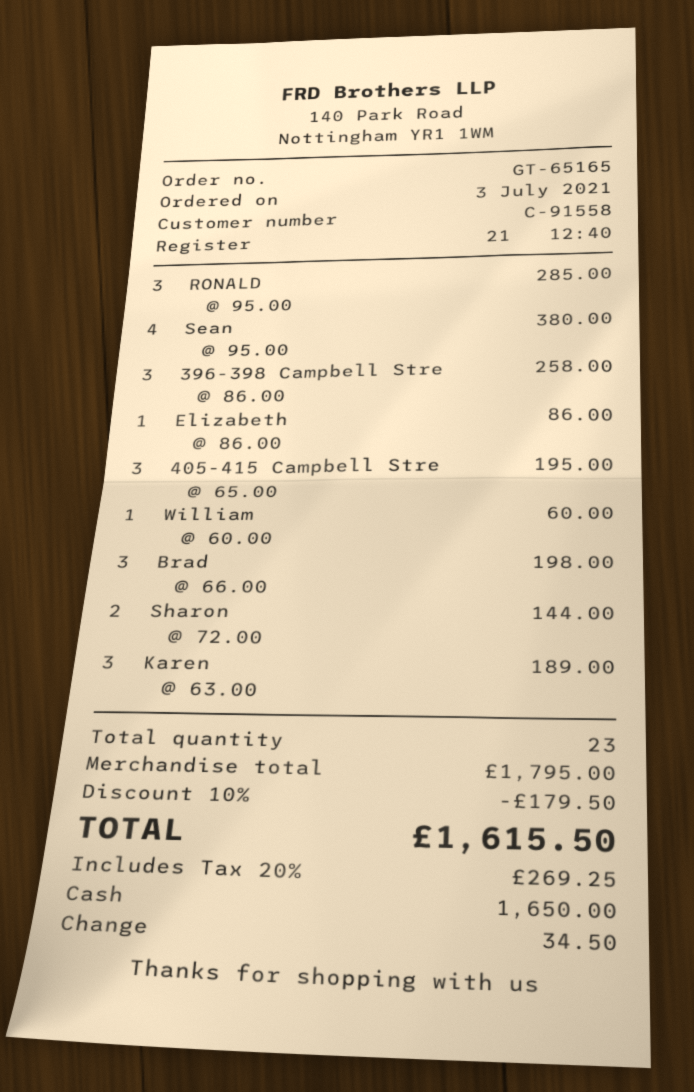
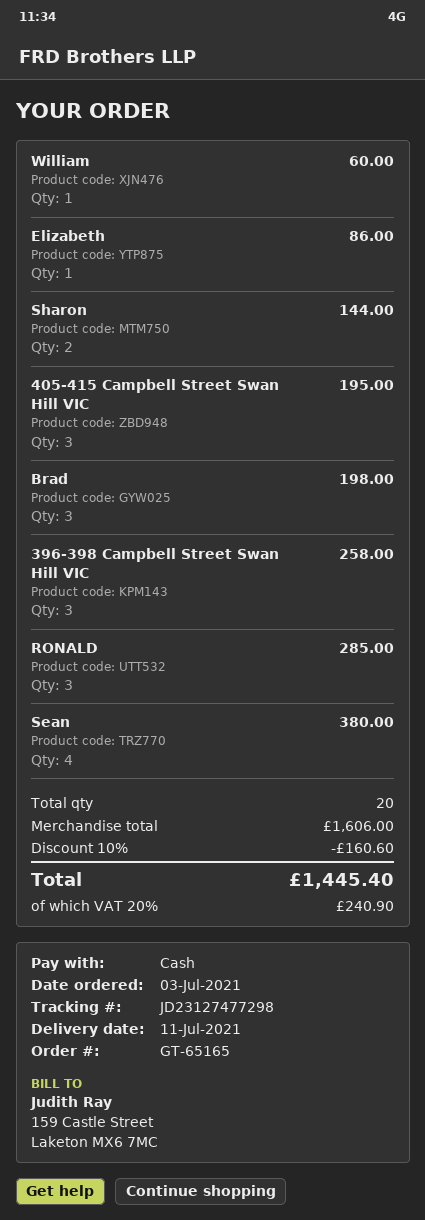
Karen: 3 for 189.00 -> none
total quantity: 23 -> 20
subtotal: 1795.00 -> 1606.00
discount: 10% = 179.50 -> 10% = 160.60
tax: 20% = 269.25 -> 20% = 240.90
total: 1615.50 -> 1445.40

